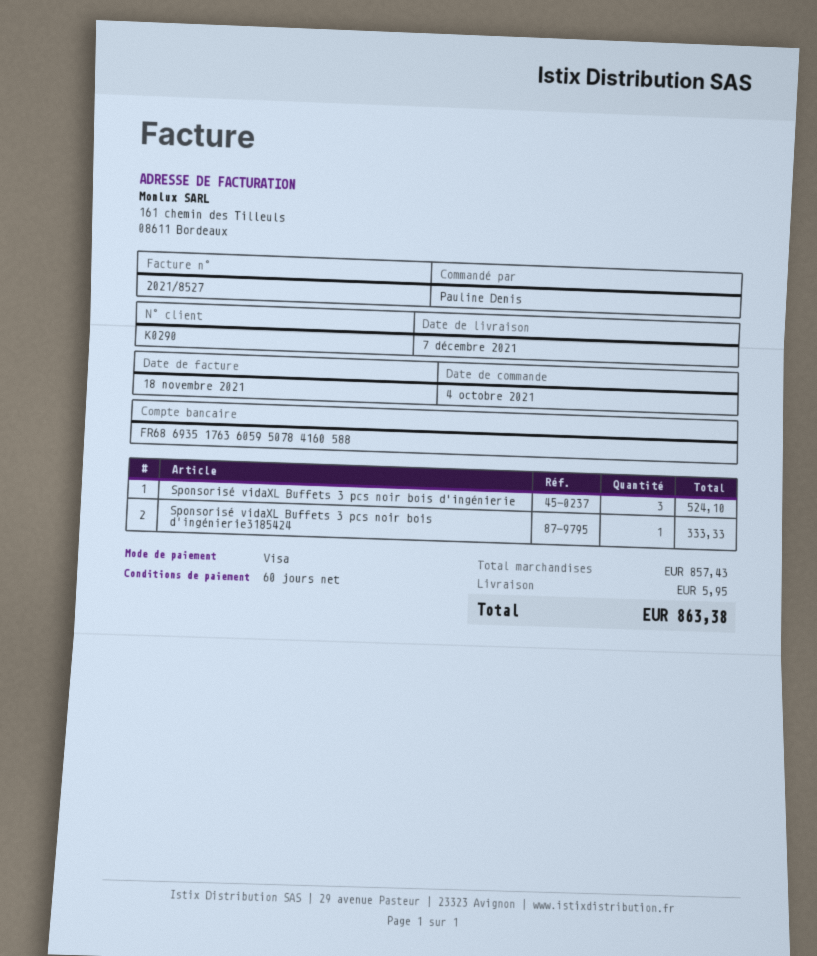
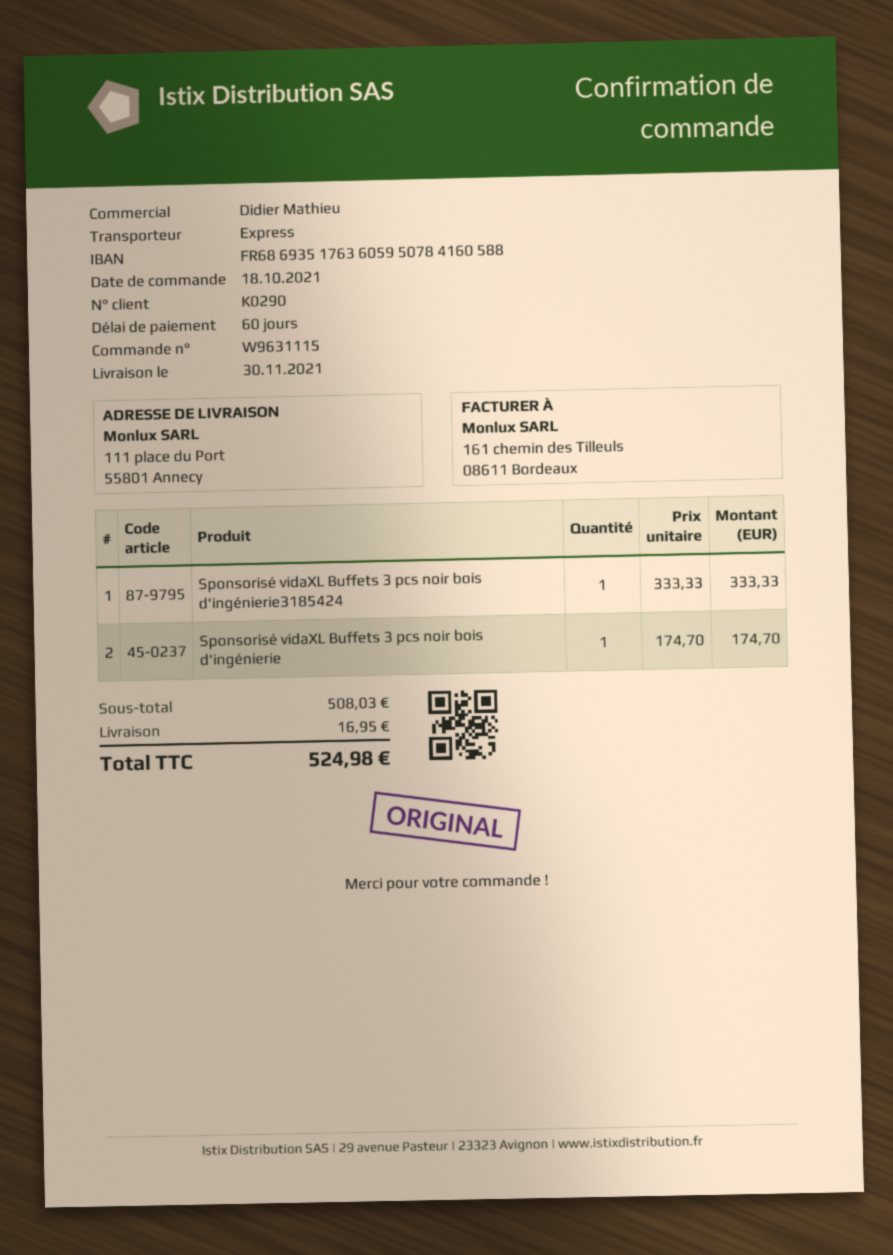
order date: 2021-10-04 -> 2021-10-18
delivery date: 2021-12-07 -> 2021-11-30
Sponsorisé vidaXL Buffets 3 pcs noir bois d'ingénierie: 3 for 524.10 -> 1 for 174.70
subtotal: 857.43 -> 508.03
shipping: 5.95 -> 16.95
total: 863.38 -> 524.98

